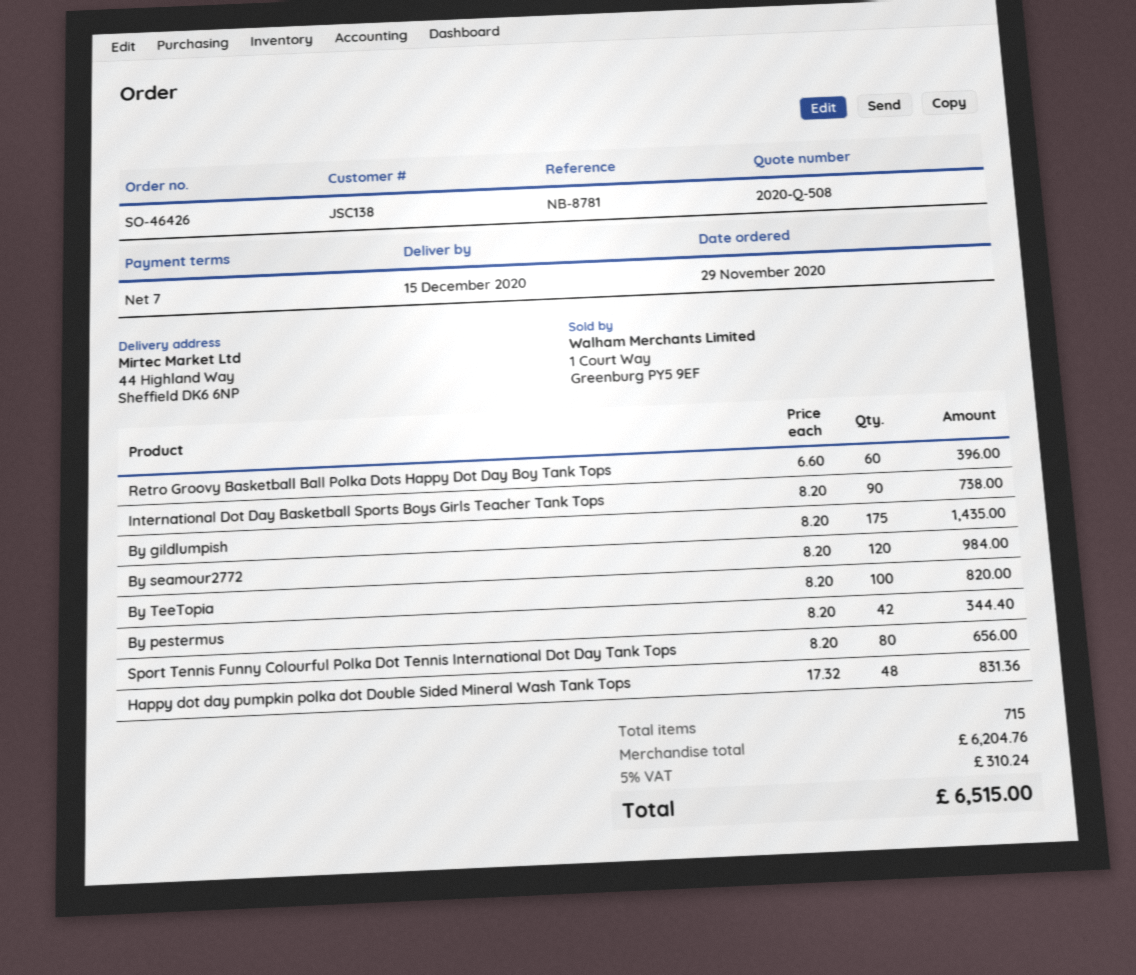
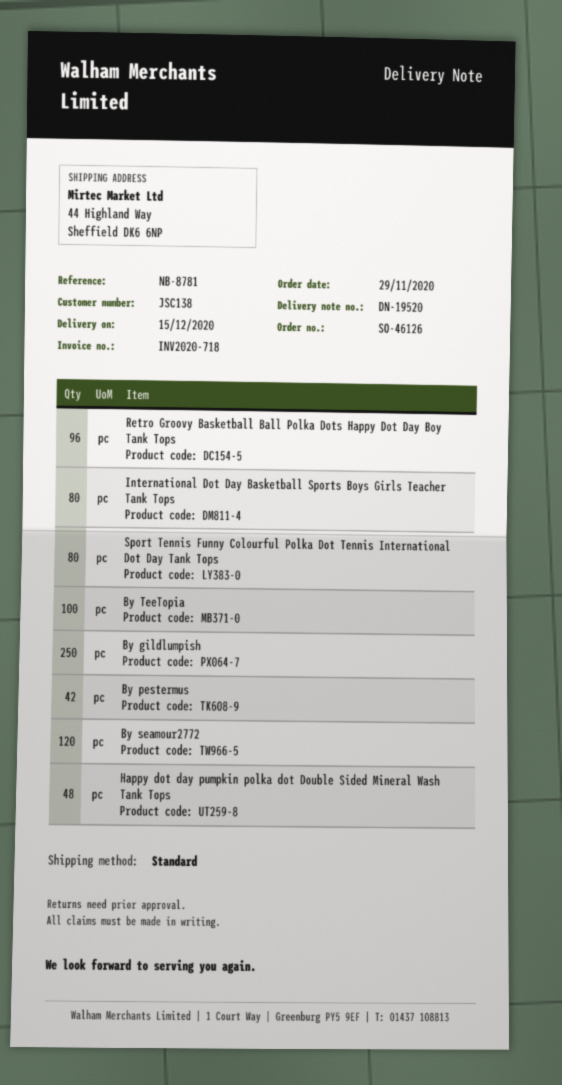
order number: SO-46426 -> SO-46126
Retro Groovy Basketball Ball Polka Dots Happy Dot Day Boy Tank Tops: 60 -> 96
International Dot Day Basketball Sports Boys Girls Teacher Tank Tops: 90 -> 80
By gildlumpish: 175 -> 250

